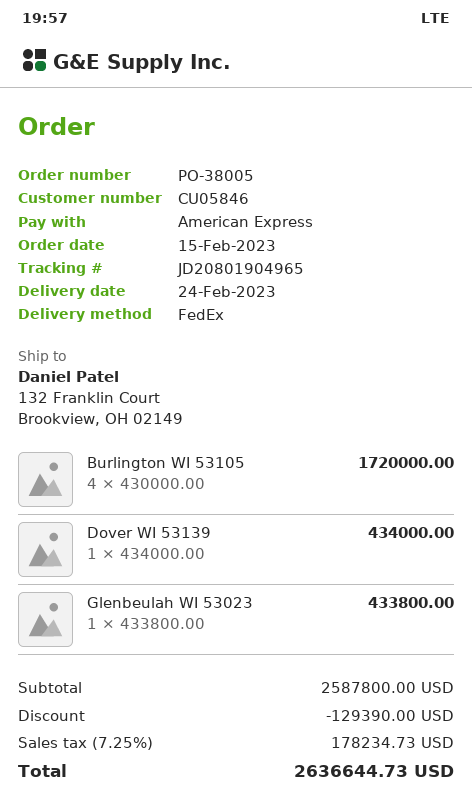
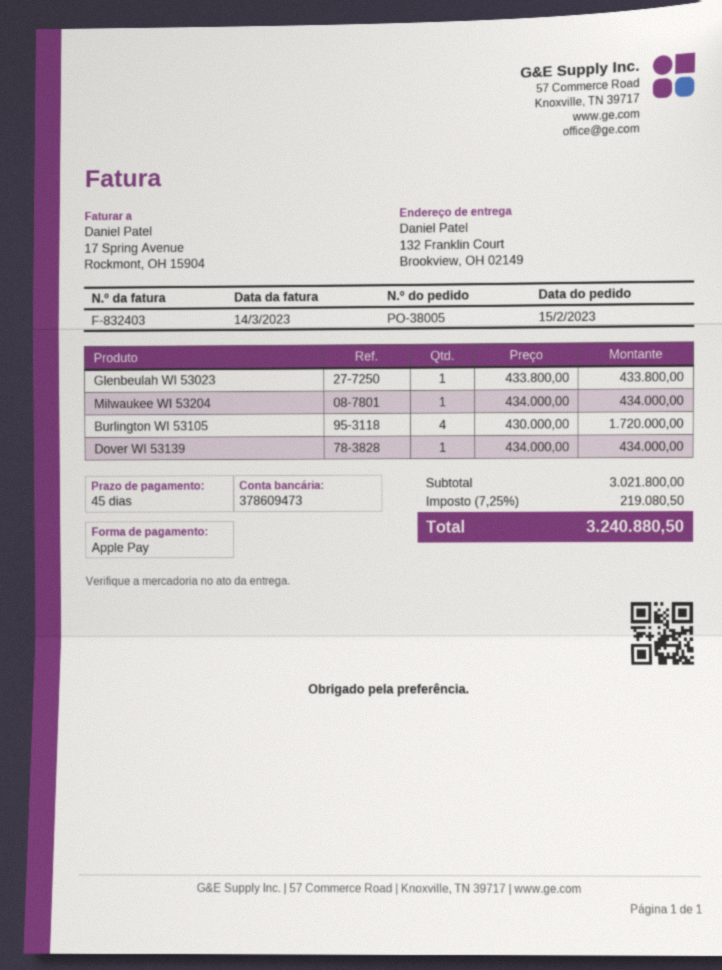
payment method: American Express -> Apple Pay
Milwaukee WI 53204: none -> 1 x 434000.00 = 434000.00
subtotal: 2587800.00 -> 3021800.00
discount: 129390.00 -> none
tax: 7.25% = 178234.73 -> 7.25% = 219080.50
total: 2636644.73 -> 3240880.50

